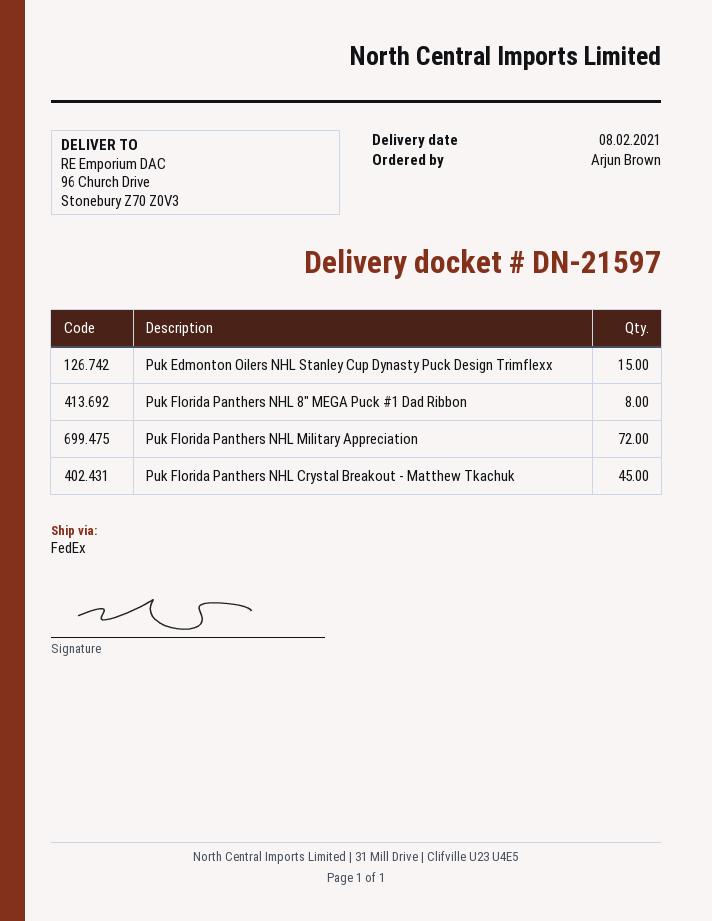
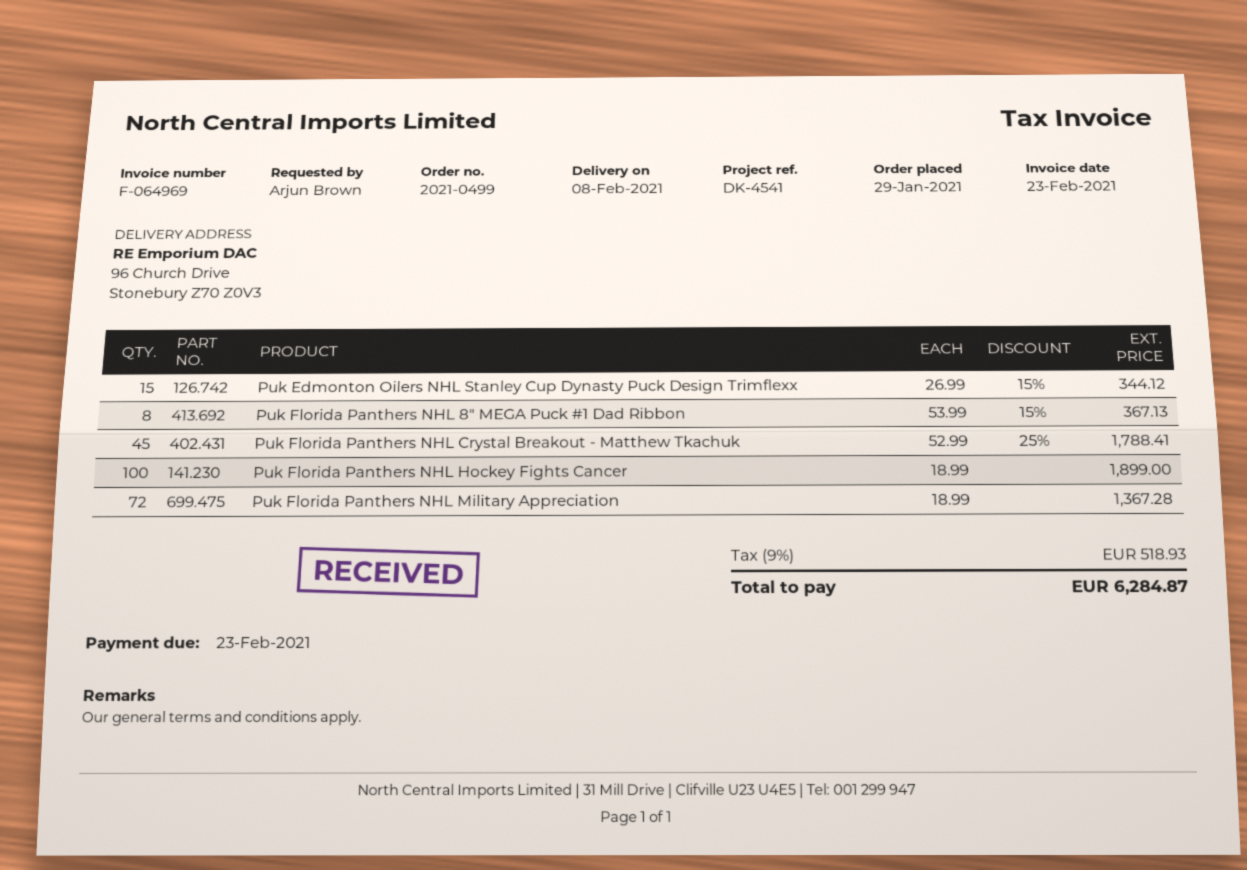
Puk Florida Panthers NHL Hockey Fights Cancer: none -> 100

